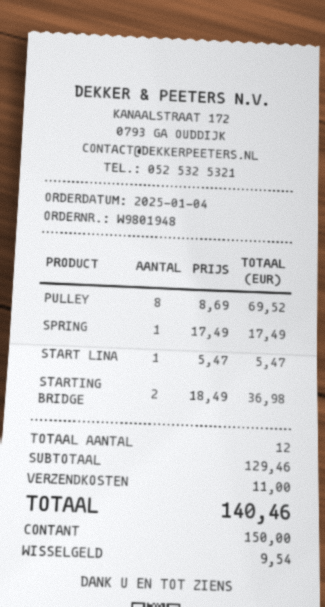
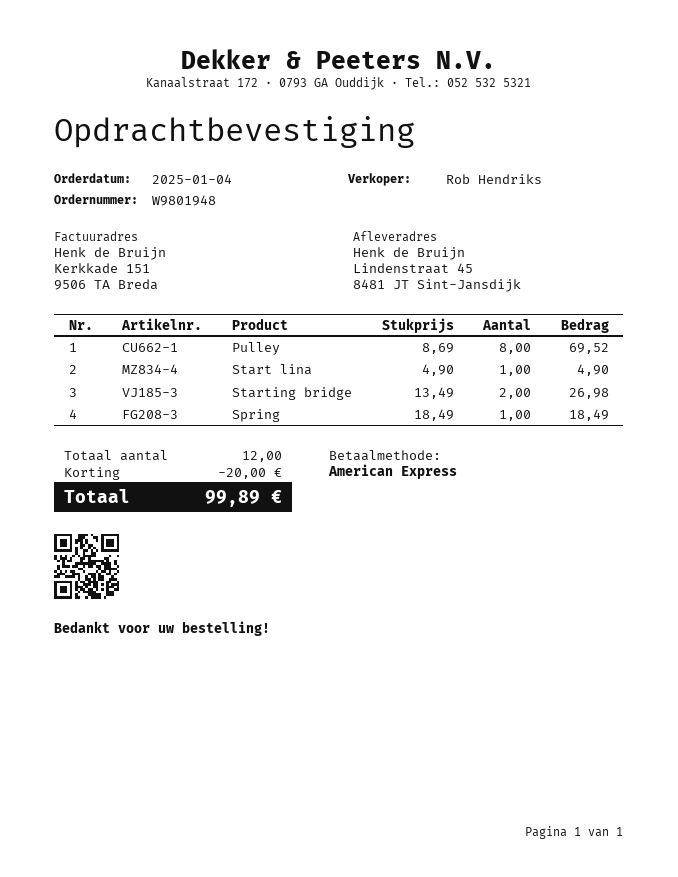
payment method: cash -> American Express
SPRING: 1 x 17.49 = 17.49 -> 1 x 18.49 = 18.49
START LINA: 1 x 5.47 = 5.47 -> 1 x 4.90 = 4.90
STARTING BRIDGE: 2 x 18.49 = 36.98 -> 2 x 13.49 = 26.98
discount: none -> 20.00
shipping: 11.00 -> none
total: 140.46 -> 99.89

